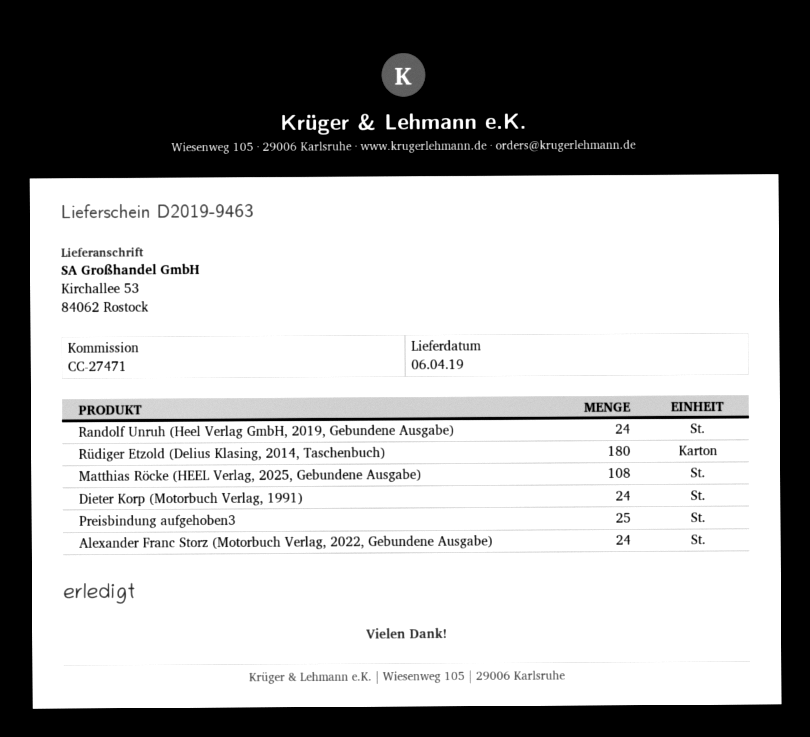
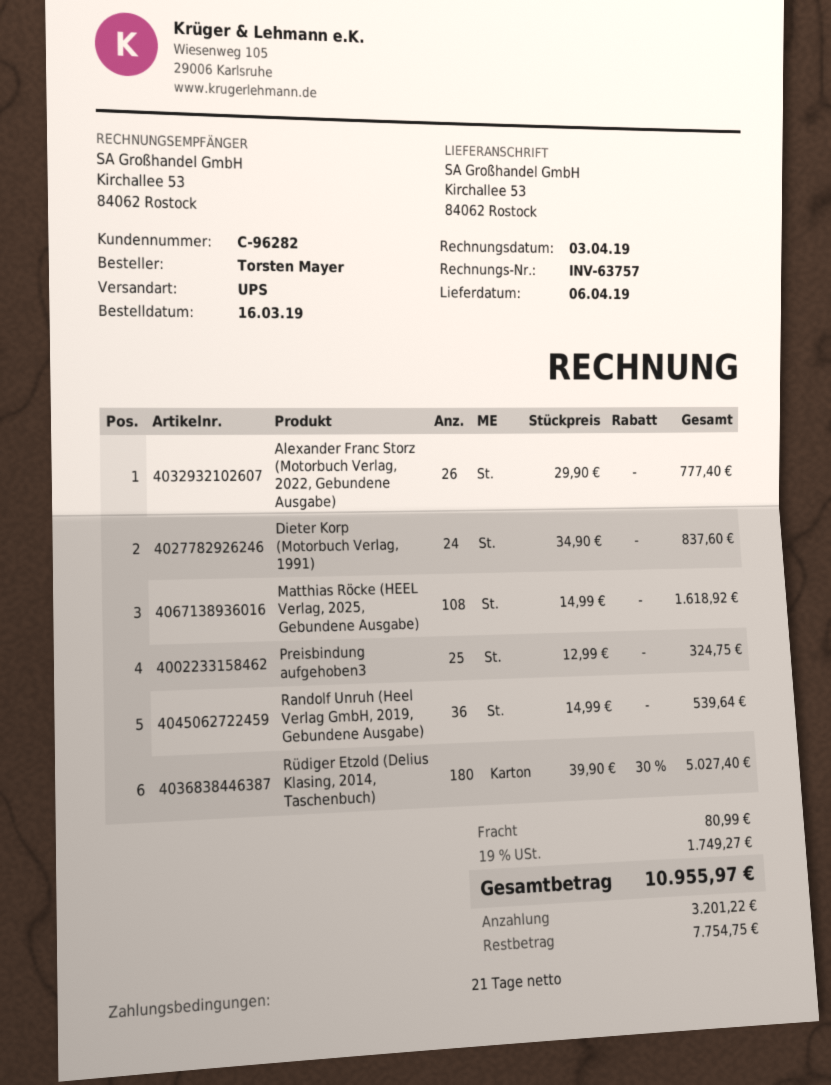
Randolf Unruh (Heel Verlag GmbH, 2019, Gebundene Ausgabe): 24 -> 36
Alexander Franc Storz (Motorbuch Verlag, 2022, Gebundene Ausgabe): 24 -> 26

